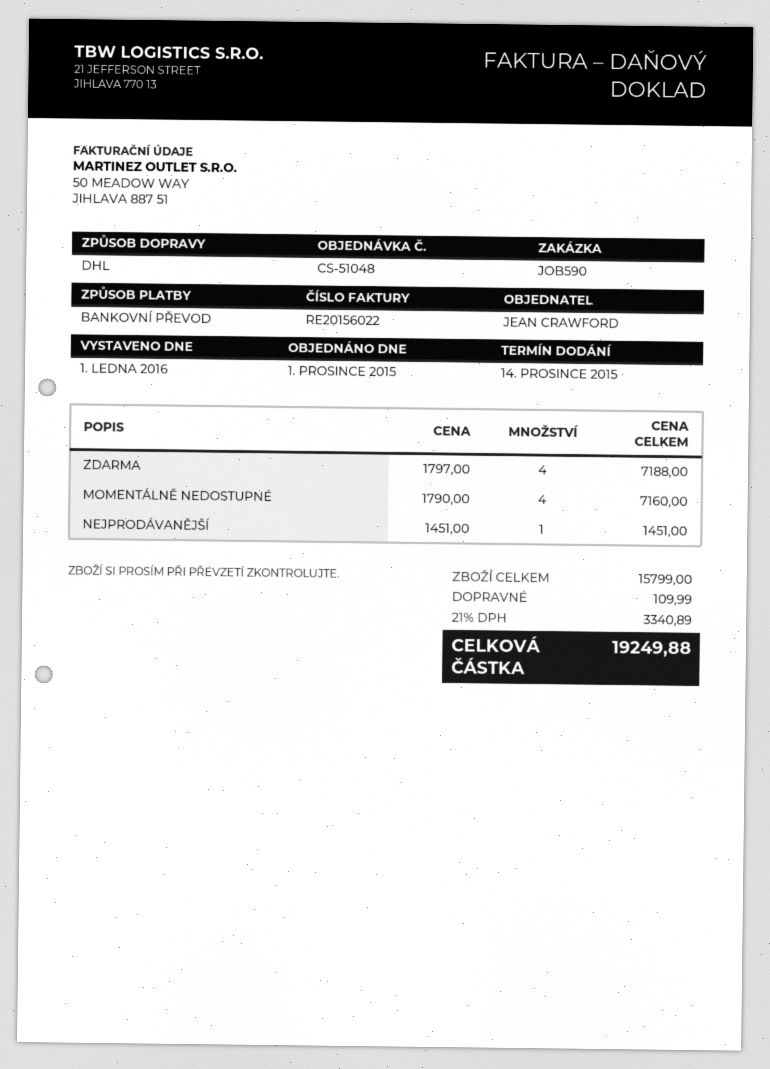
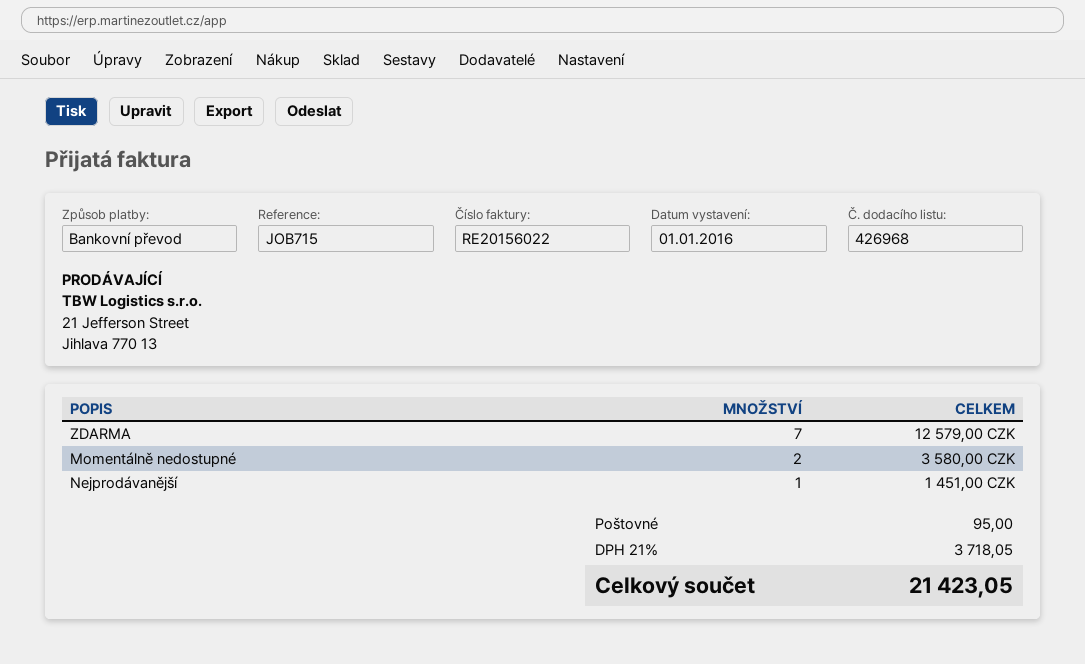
reference: JOB590 -> JOB715
ZDARMA: 4 for 7188.00 -> 7 for 12579.00
MOMENTÁLNĚ NEDOSTUPNÉ: 4 for 7160.00 -> 2 for 3580.00
shipping: 109.99 -> 95.00
tax: 21% = 3340.89 -> 21% = 3718.05
total: 19249.88 -> 21423.05

